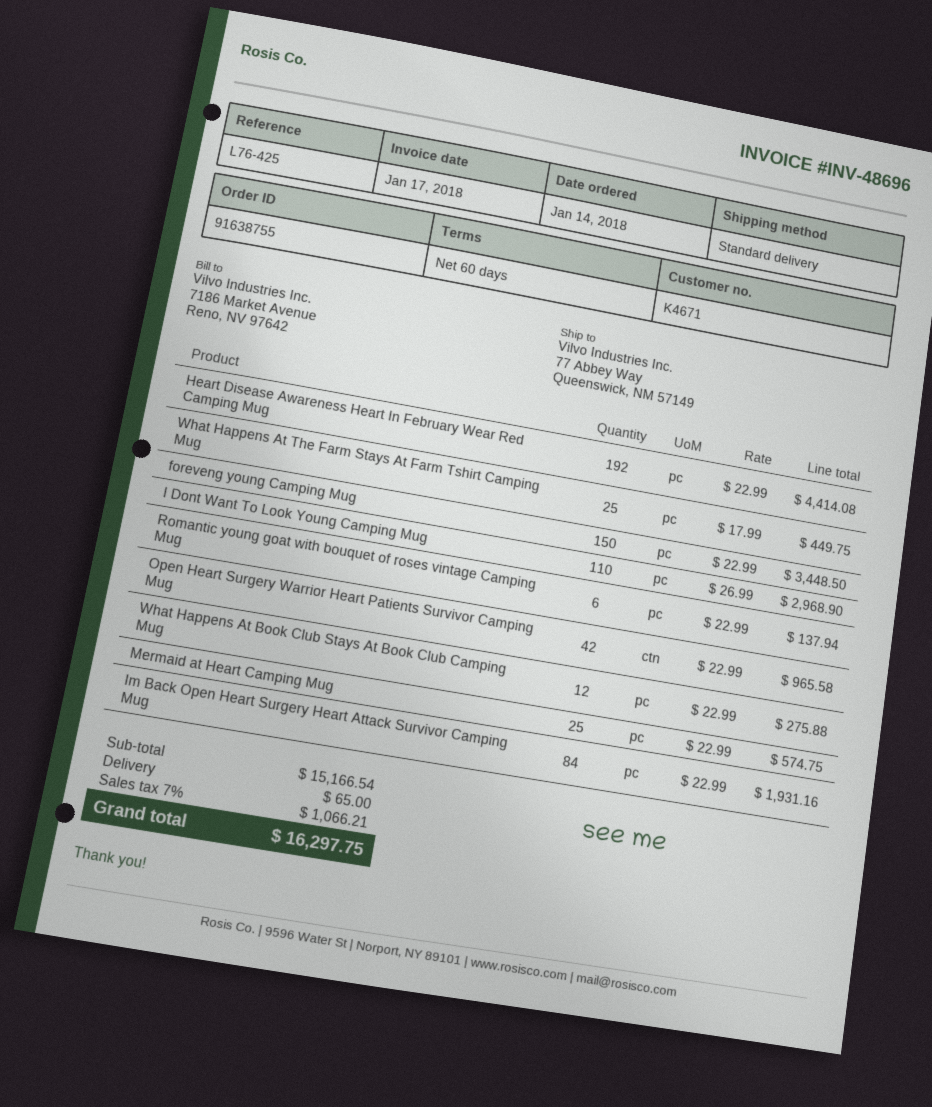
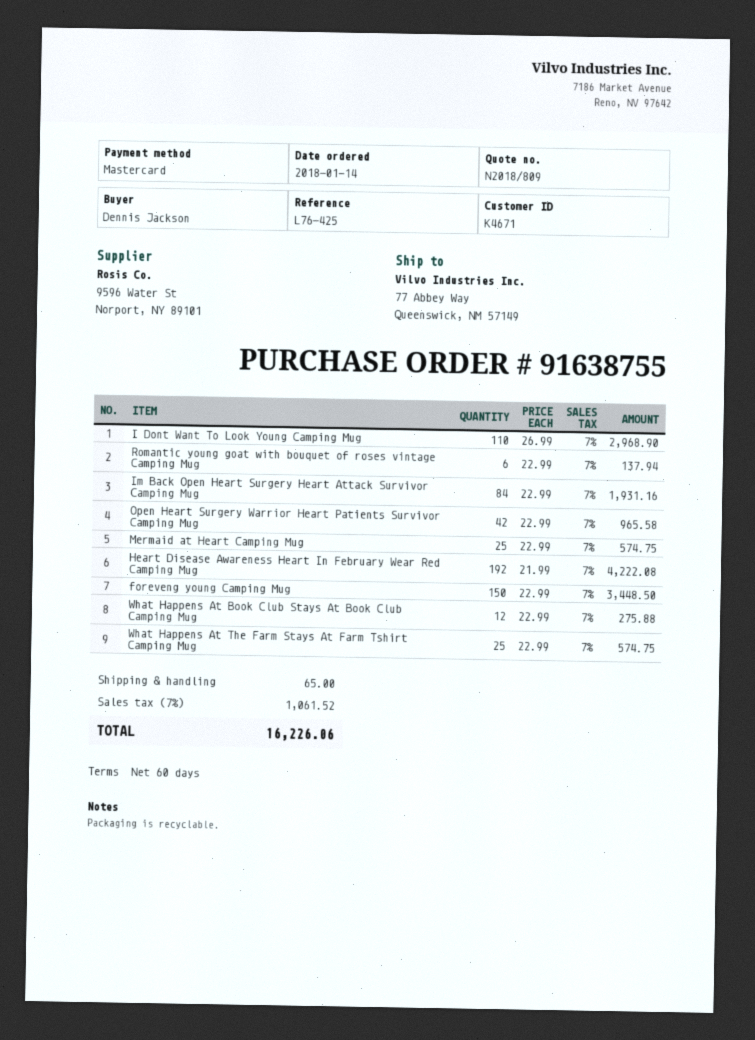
Heart Disease Awareness Heart In February Wear Red Camping Mug: 192 x 22.99 = 4414.08 -> 192 x 21.99 = 4222.08
What Happens At The Farm Stays At Farm Tshirt Camping Mug: 25 x 17.99 = 449.75 -> 25 x 22.99 = 574.75
tax: 7% = 1066.21 -> 7% = 1061.52
total: 16297.75 -> 16226.06

